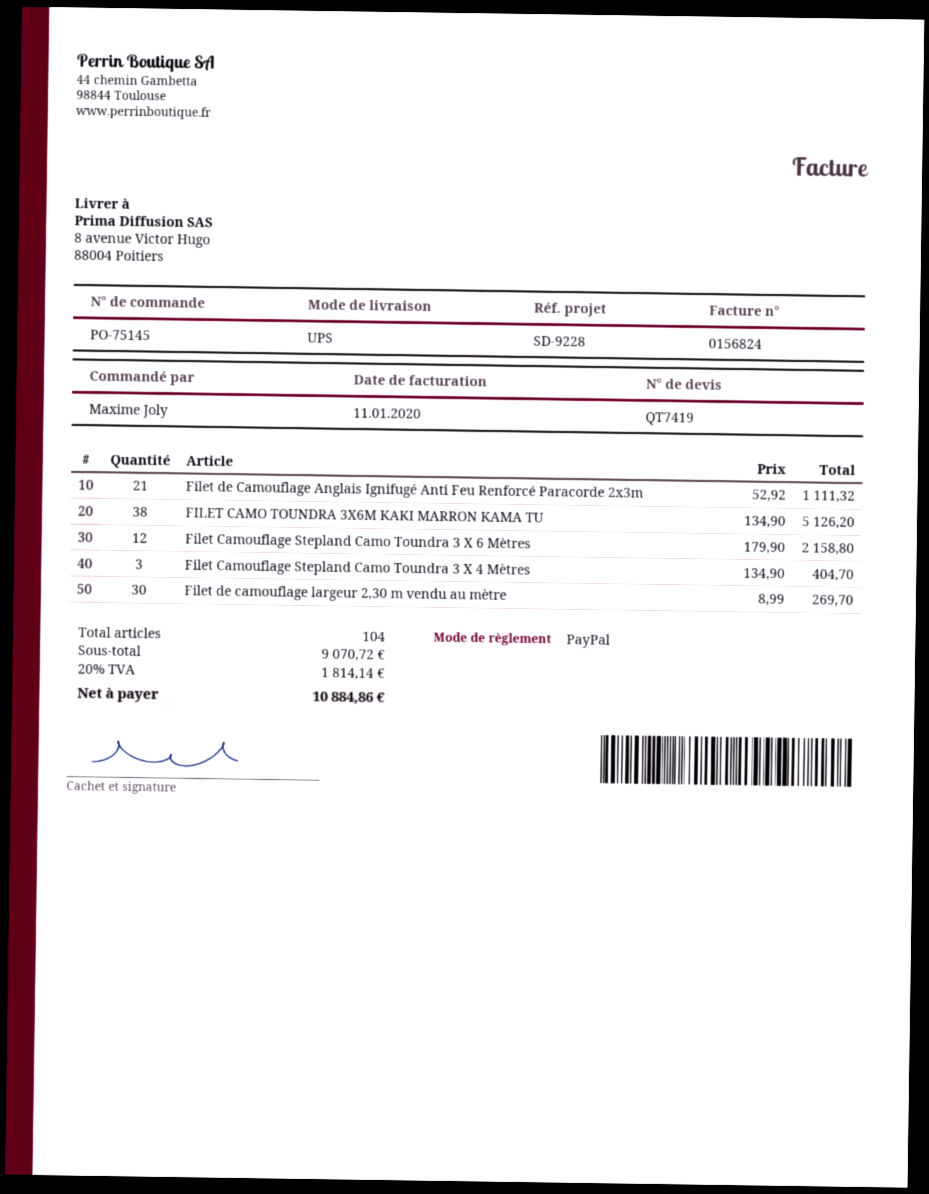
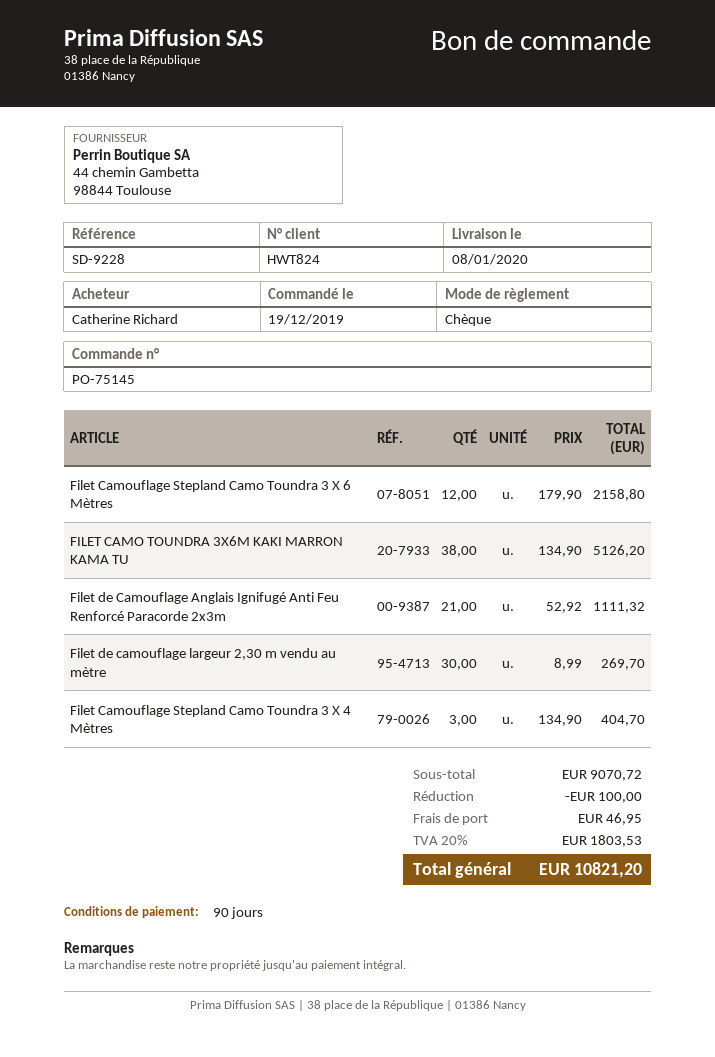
ordered by: Maxime Joly -> Catherine Richard
payment method: PayPal -> cheque
discount: none -> 100.00
shipping: none -> 46.95
tax: 20% = 1814.14 -> 20% = 1803.53
total: 10884.86 -> 10821.20

